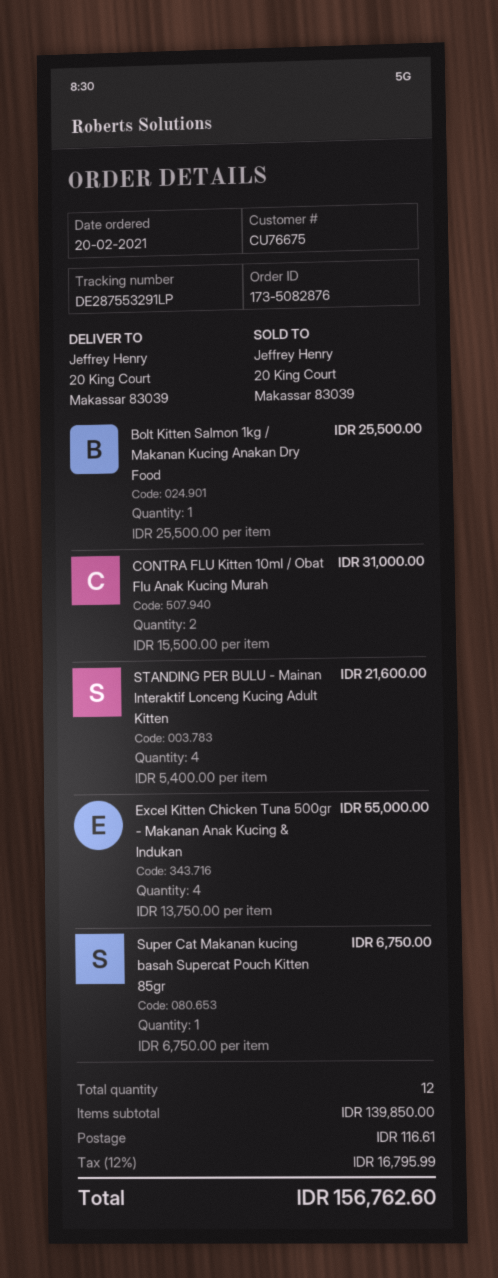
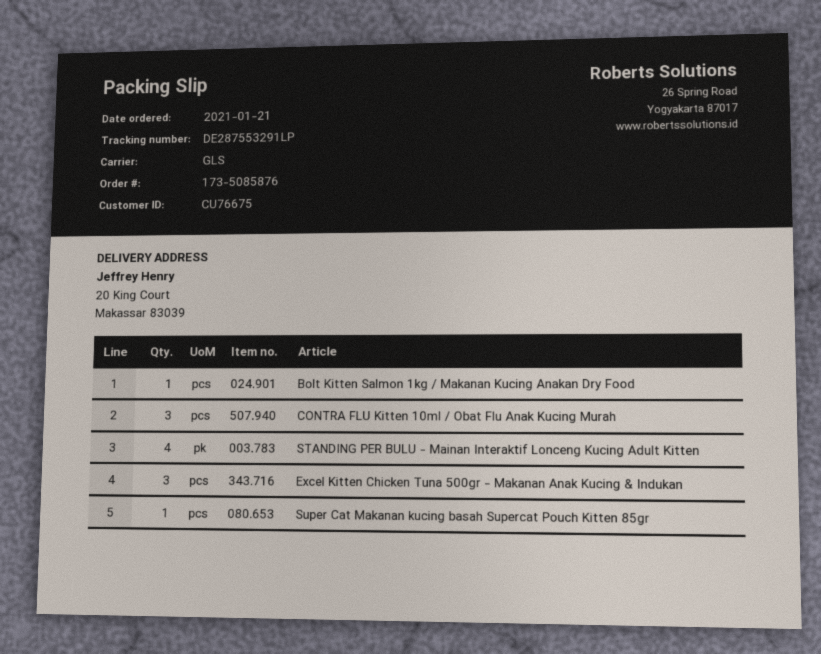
order number: 173-5082876 -> 173-5085876
order date: 2021-02-20 -> 2021-01-21
CONTRA FLU Kitten 10ml / Obat Flu Anak Kucing Murah: 2 -> 3
Excel Kitten Chicken Tuna 500gr - Makanan Anak Kucing & Indukan: 4 -> 3

